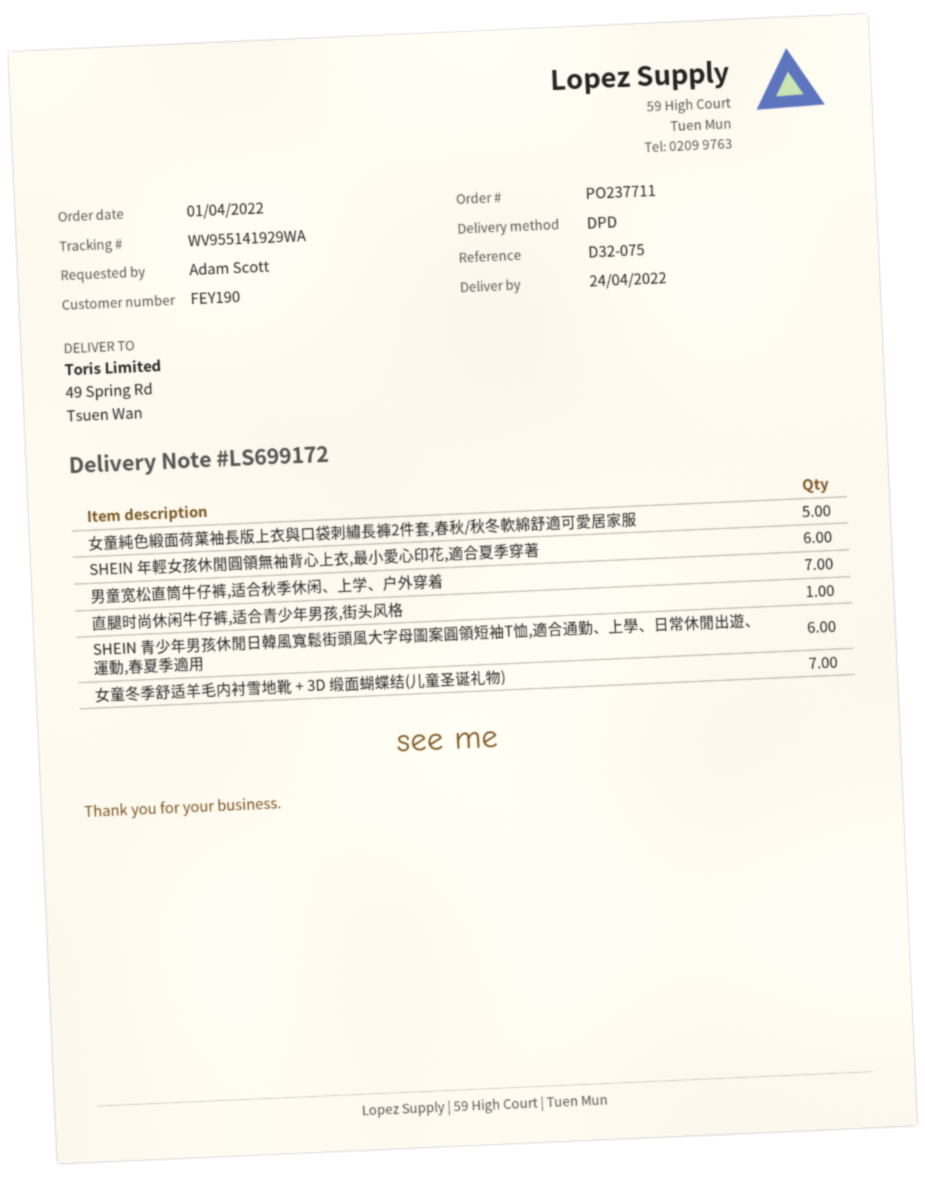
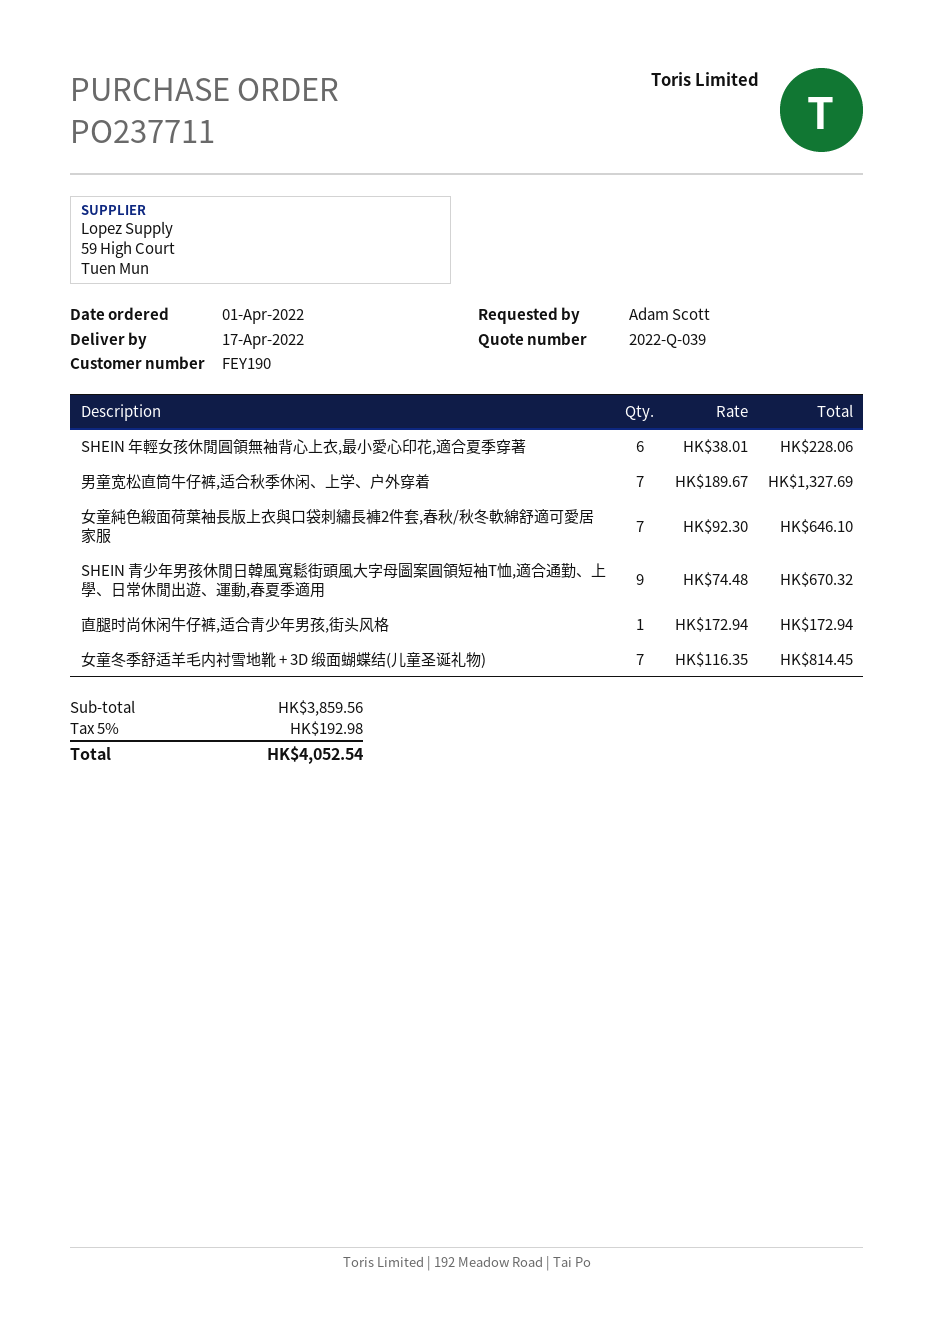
delivery date: 2022-04-24 -> 2022-04-17
女童純色緞面荷葉袖長版上衣與口袋刺繡長褲2件套,春秋/秋冬軟綿舒適可愛居家服: 5 -> 7
SHEIN 青少年男孩休閒日韓風寬鬆街頭風大字母圖案圓領短袖T恤,適合通勤、上學、日常休閒出遊、運動,春夏季適用: 6 -> 9

